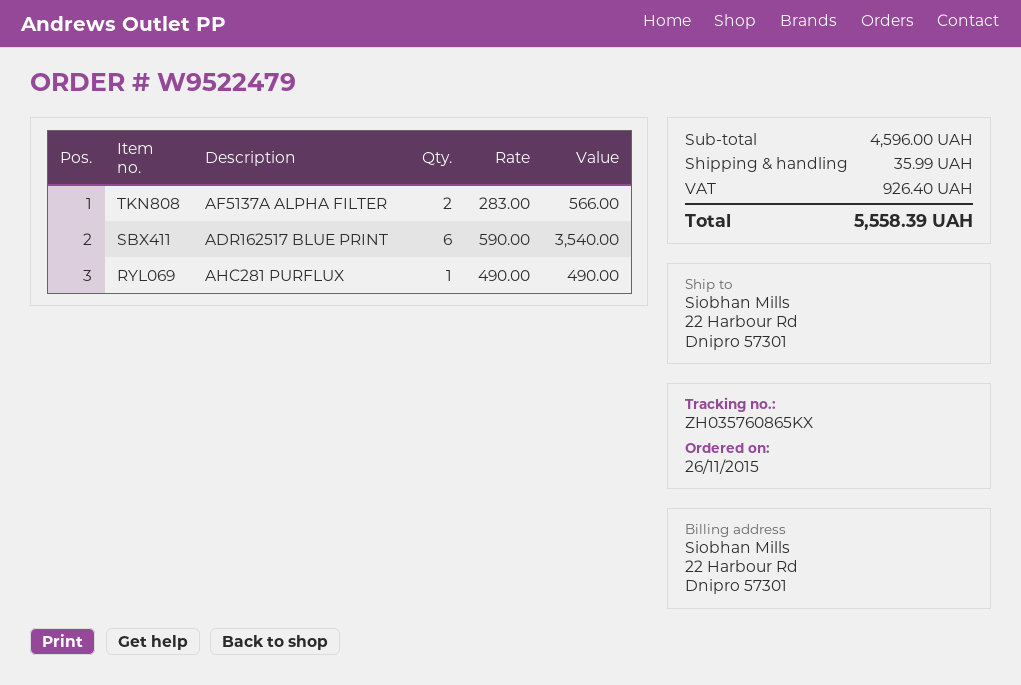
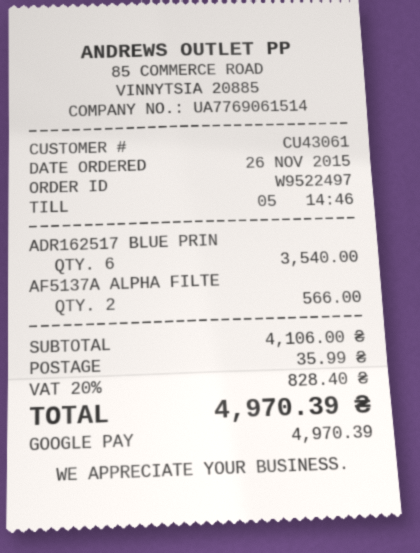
order number: W9522479 -> W9522497
AHC281 PURFLUX: 1 for 490.00 -> none
subtotal: 4596.00 -> 4106.00
tax: 926.40 -> 828.40
total: 5558.39 -> 4970.39

